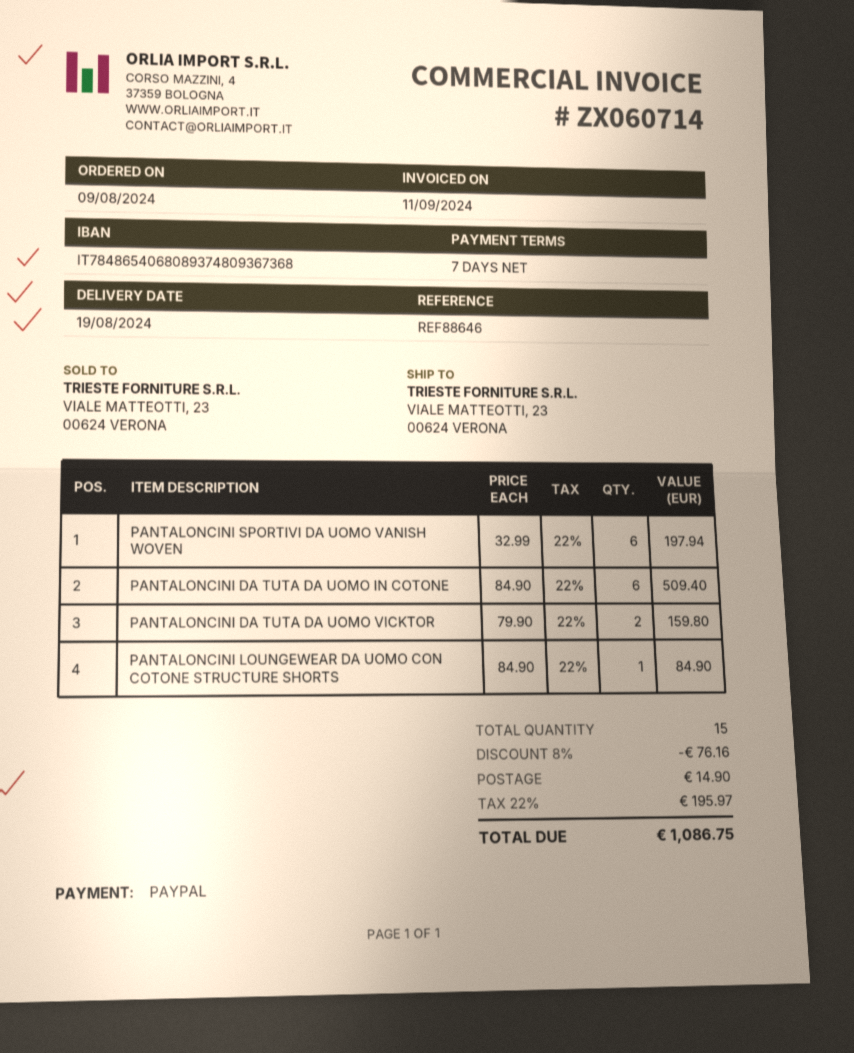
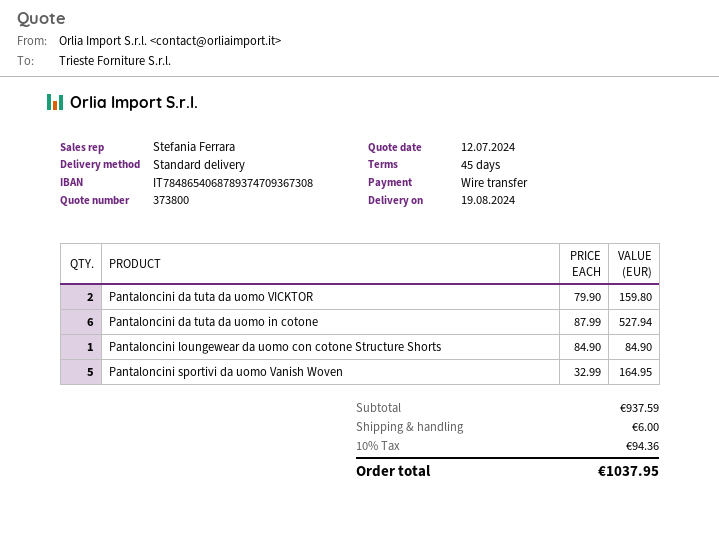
payment terms: 7 days -> 45 days
payment method: PayPal -> bank transfer
bank account: IT7848654068089374809367368 -> IT7848654068789374709367308
PANTALONCINI SPORTIVI DA UOMO VANISH WOVEN: 6 x 32.99 = 197.94 -> 5 x 32.99 = 164.95
PANTALONCINI DA TUTA DA UOMO IN COTONE: 6 x 84.90 = 509.40 -> 6 x 87.99 = 527.94
discount: 8% = 76.16 -> none
shipping: 14.90 -> 6.00
tax: 22% = 195.97 -> 10% = 94.36
total: 1086.75 -> 1037.95

